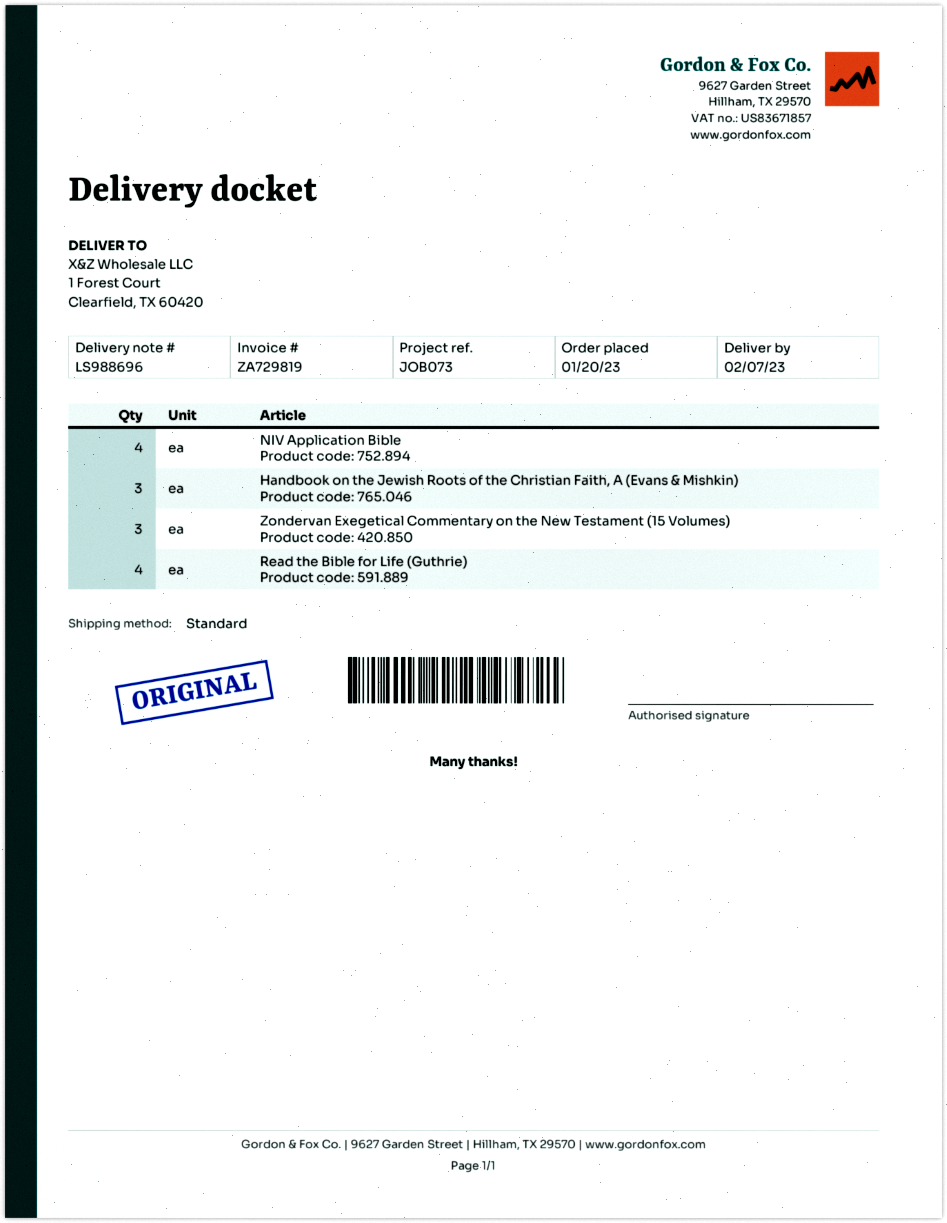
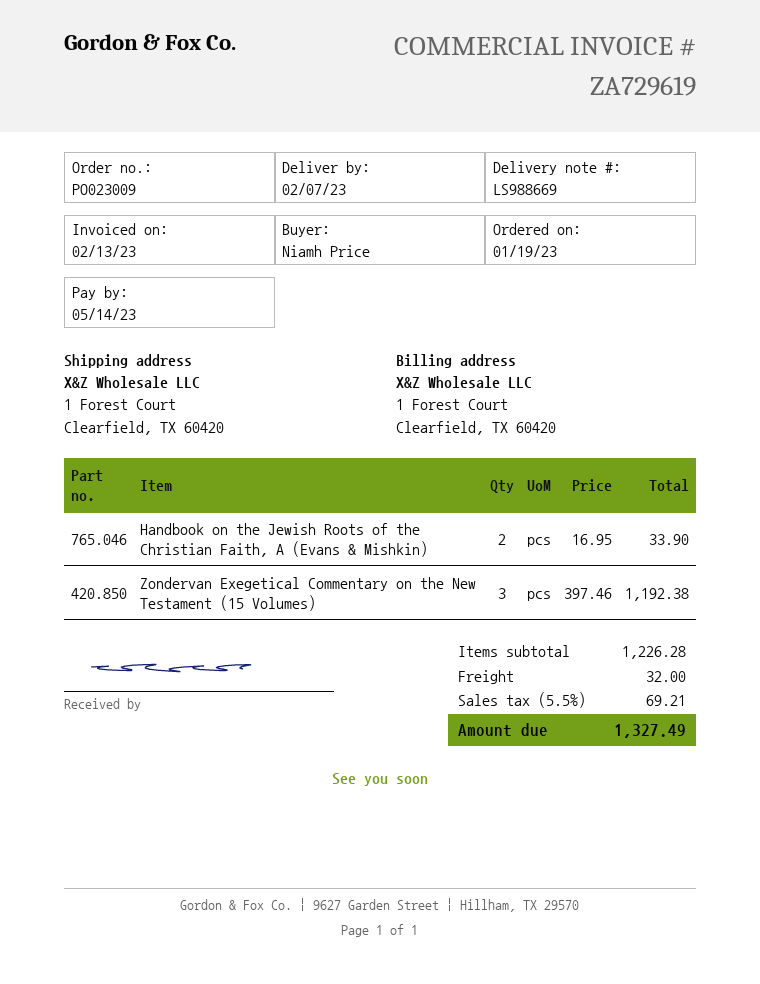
order date: 2023-01-20 -> 2023-01-19
delivery note number: LS988696 -> LS988669
invoice number: ZA729819 -> ZA729619
NIV Application Bible: 4 -> none
Handbook on the Jewish Roots of the Christian Faith, A (Evans & Mishkin): 3 -> 2
Read the Bible for Life (Guthrie): 4 -> none

